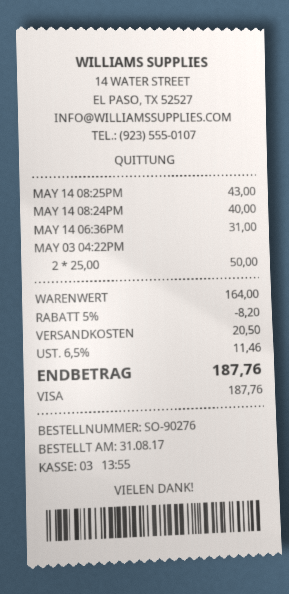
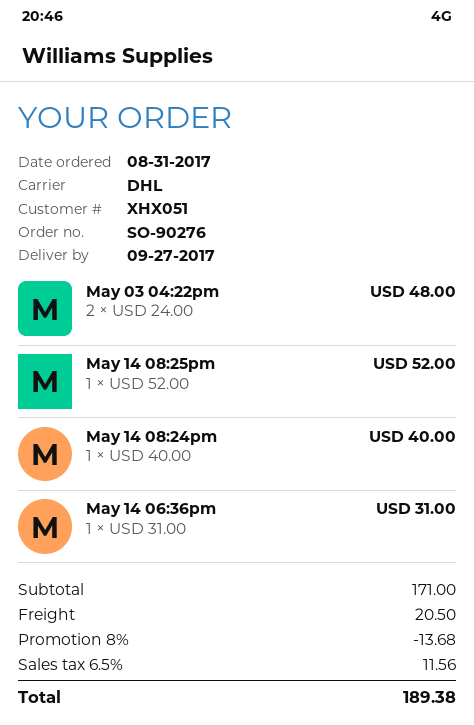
MAY 14 08:25PM: 1 x 43.00 = 43.00 -> 1 x 52.00 = 52.00
MAY 03 04:22PM: 2 x 25.00 = 50.00 -> 2 x 24.00 = 48.00
subtotal: 164.00 -> 171.00
discount: 5% = 8.20 -> 8% = 13.68
tax: 6.5% = 11.46 -> 6.5% = 11.56
total: 187.76 -> 189.38

